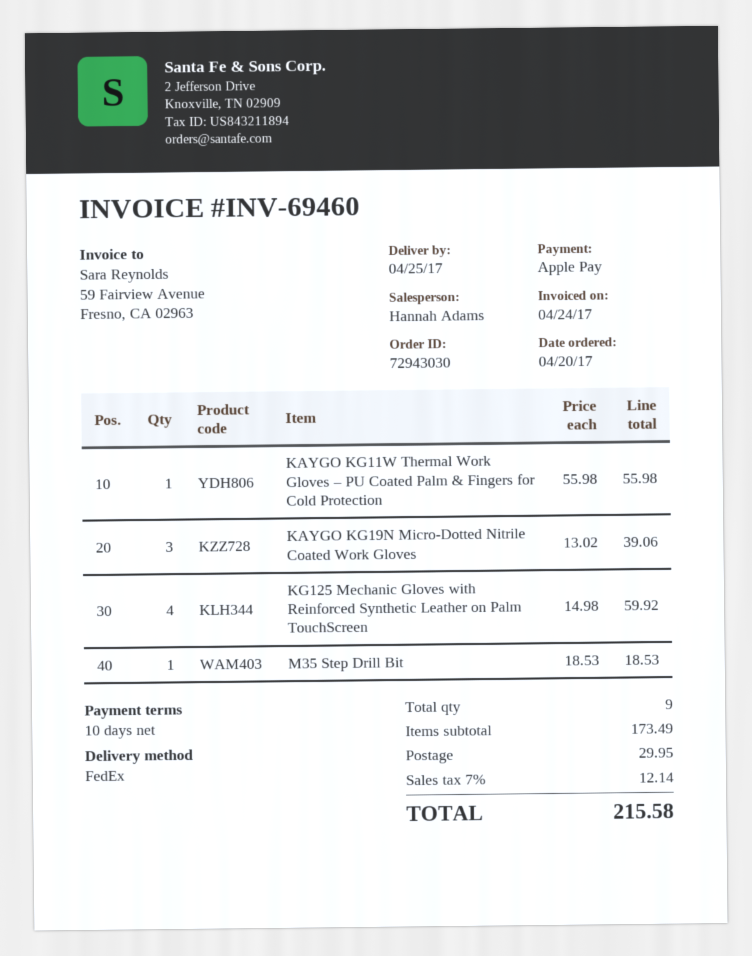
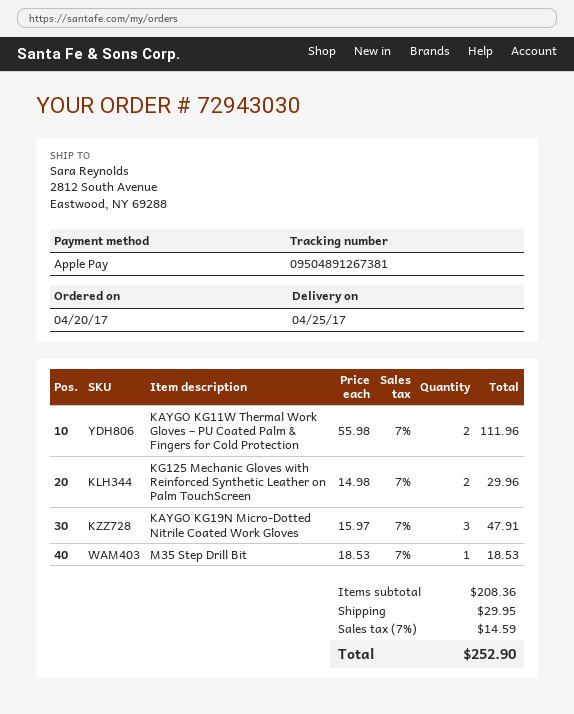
KAYGO KG11W Thermal Work Gloves – PU Coated Palm & Fingers for Cold Protection: 1 x 55.98 = 55.98 -> 2 x 55.98 = 111.96
KAYGO KG19N Micro-Dotted Nitrile Coated Work Gloves: 3 x 13.02 = 39.06 -> 3 x 15.97 = 47.91
KG125 Mechanic Gloves with Reinforced Synthetic Leather on Palm TouchScreen: 4 x 14.98 = 59.92 -> 2 x 14.98 = 29.96
subtotal: 173.49 -> 208.36
tax: 7% = 12.14 -> 7% = 14.59
total: 215.58 -> 252.90

